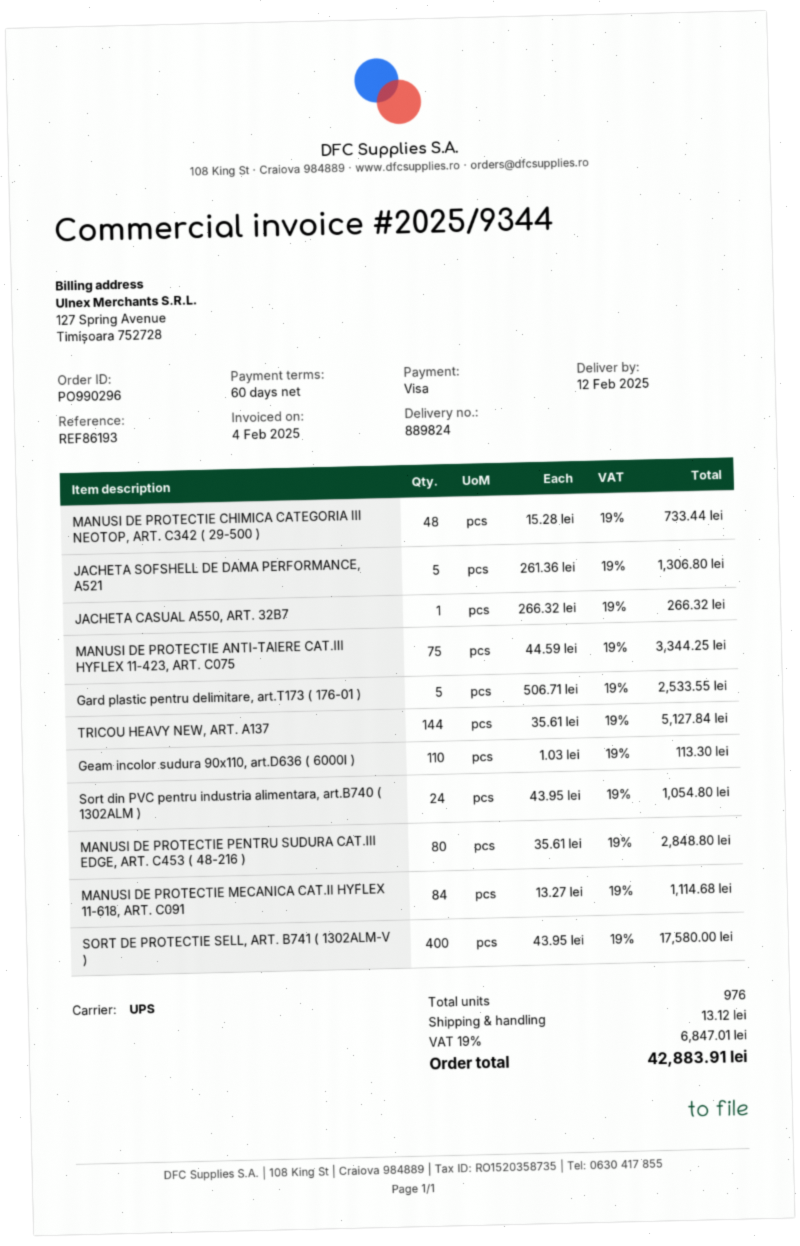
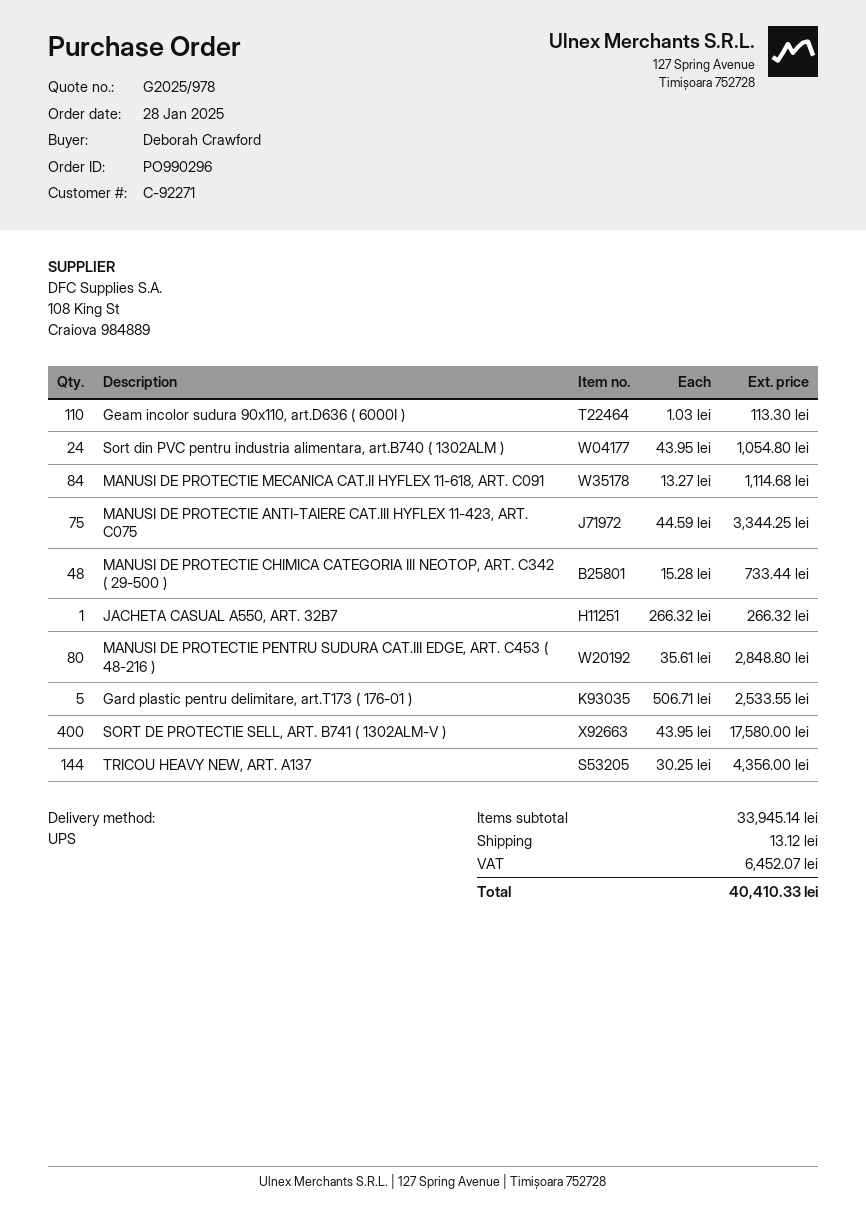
JACHETA SOFSHELL DE DAMA PERFORMANCE, A521: 5 x 261.36 = 1306.80 -> none
TRICOU HEAVY NEW, ART. A137: 144 x 35.61 = 5127.84 -> 144 x 30.25 = 4356.00
tax: 6847.01 -> 6452.07
total: 42883.91 -> 40410.33

